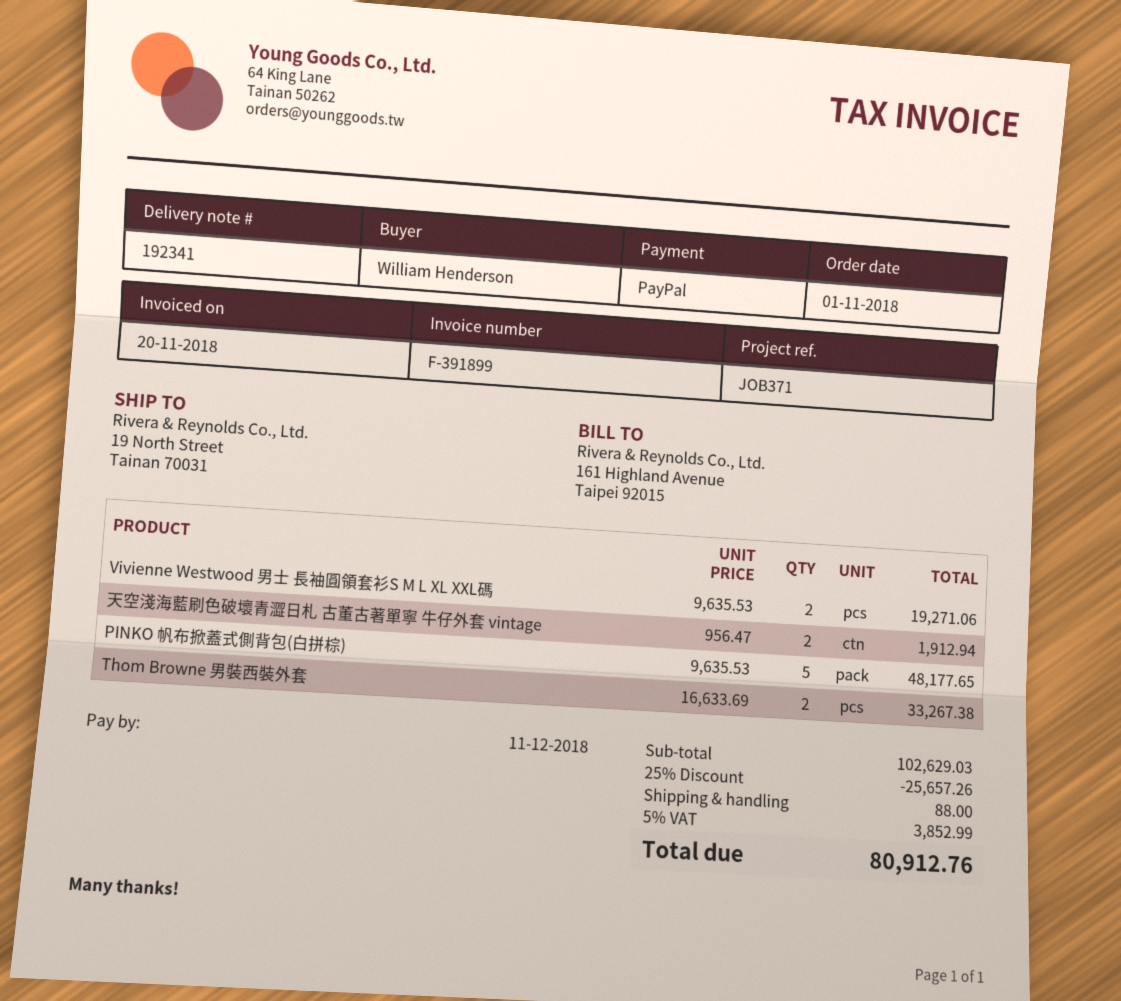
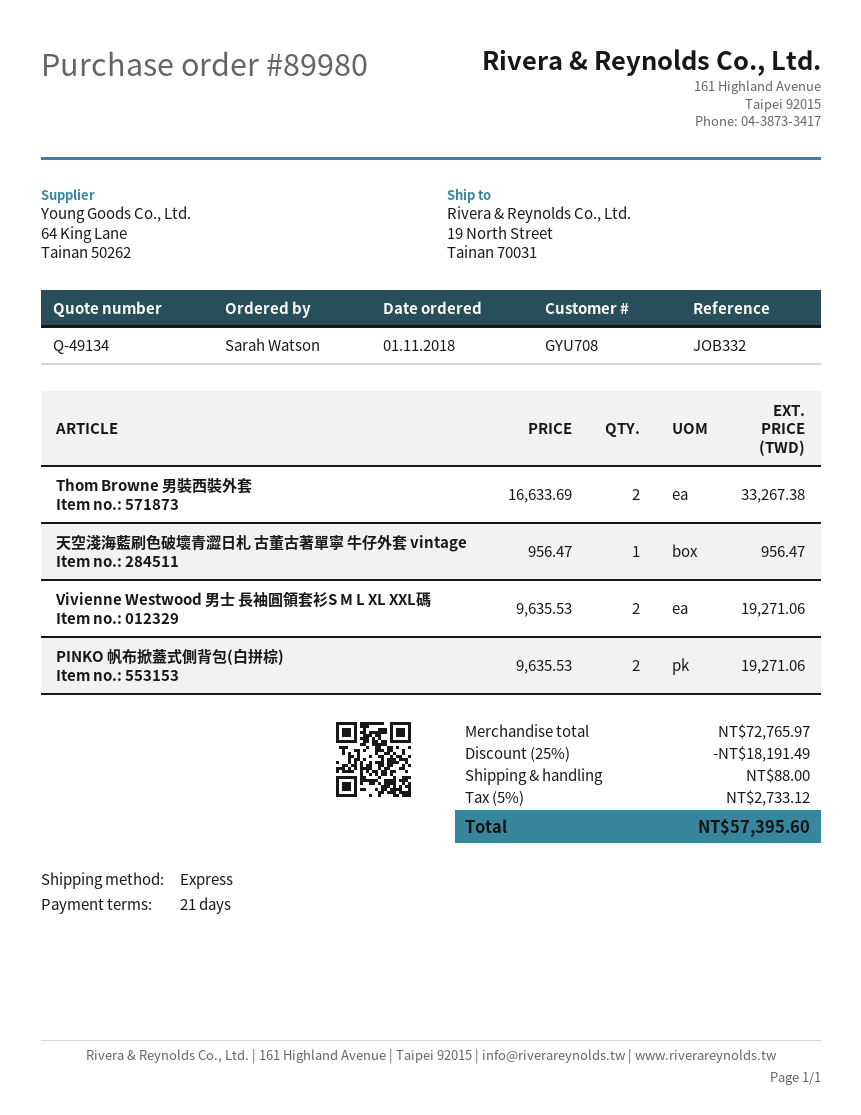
reference: JOB371 -> JOB332
ordered by: William Henderson -> Sarah Watson
天空淺海藍刷色破壞青澀日札 古董古著單寧 牛仔外套 vintage: 2 x 956.47 = 1912.94 -> 1 x 956.47 = 956.47
PINKO 帆布掀蓋式側背包(白拼棕): 5 x 9635.53 = 48177.65 -> 2 x 9635.53 = 19271.06
subtotal: 102629.03 -> 72765.97
discount: 25% = 25657.26 -> 25% = 18191.49
tax: 5% = 3852.99 -> 5% = 2733.12
total: 80912.76 -> 57395.60

